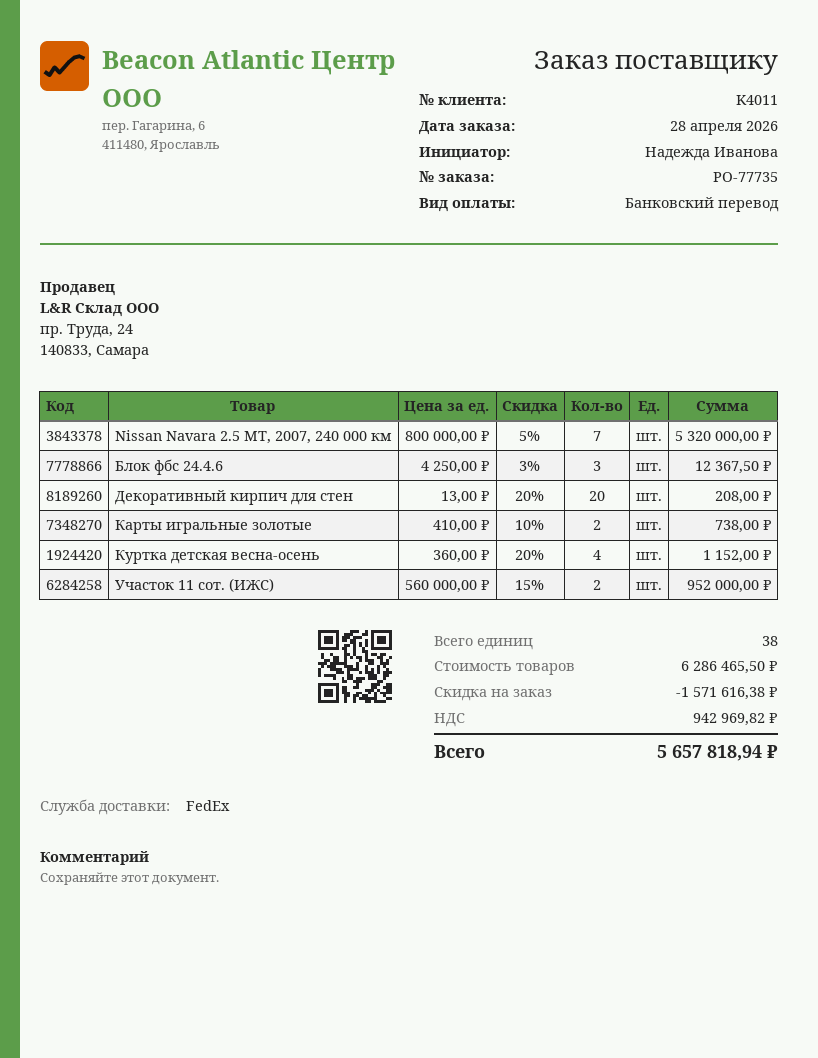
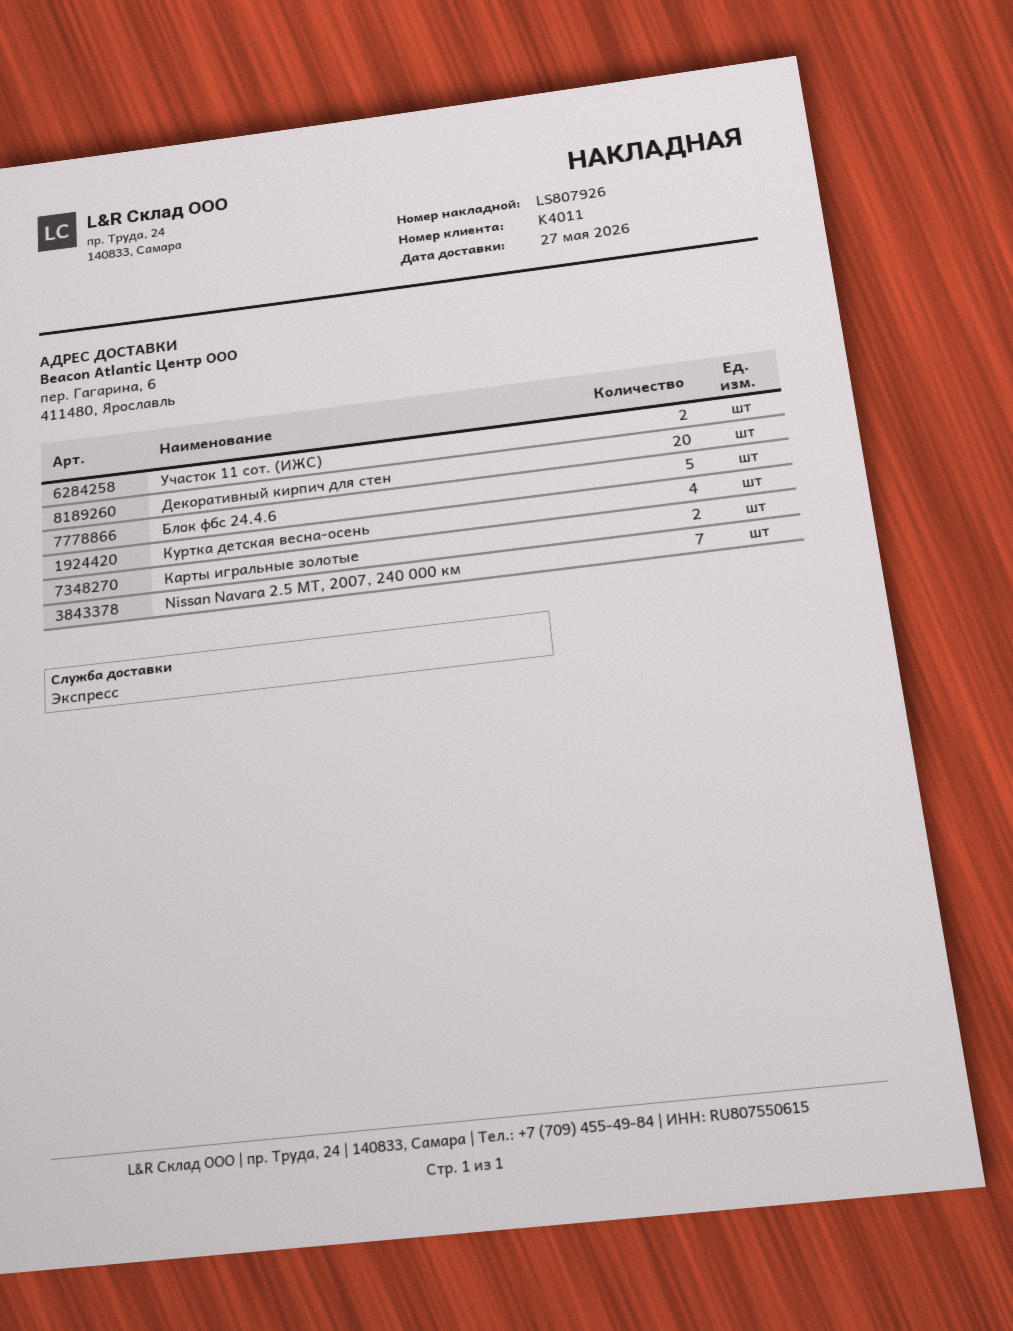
shipping method: FedEx -> express
Блок фбс 24.4.6: 3 -> 5

